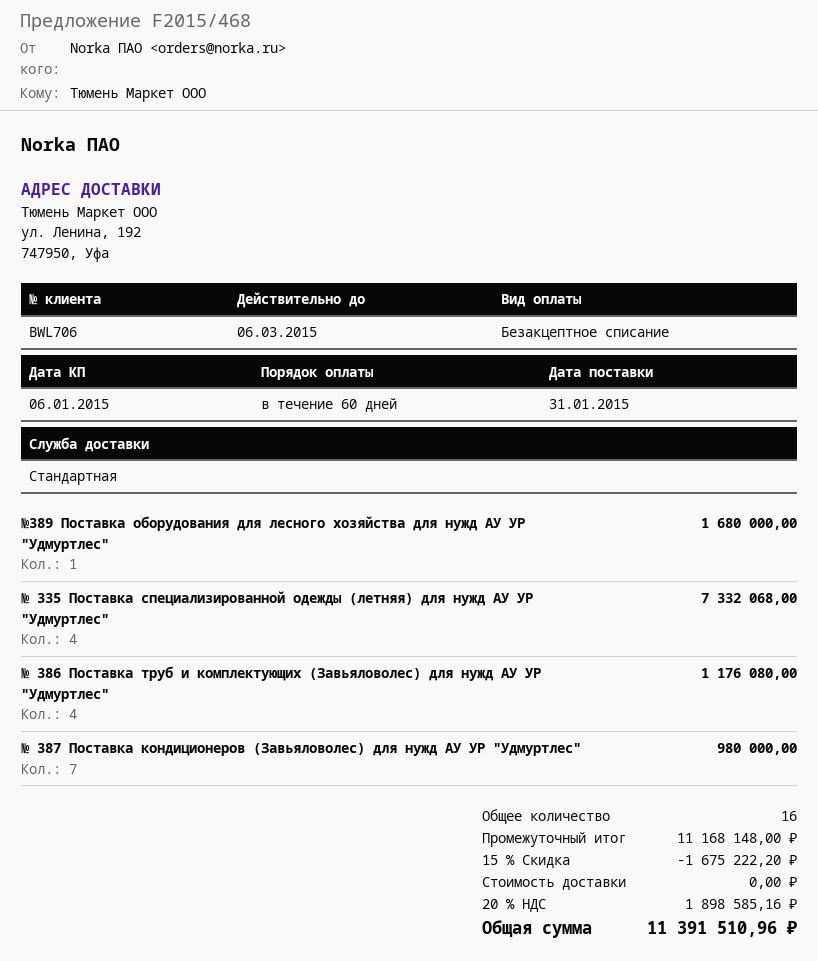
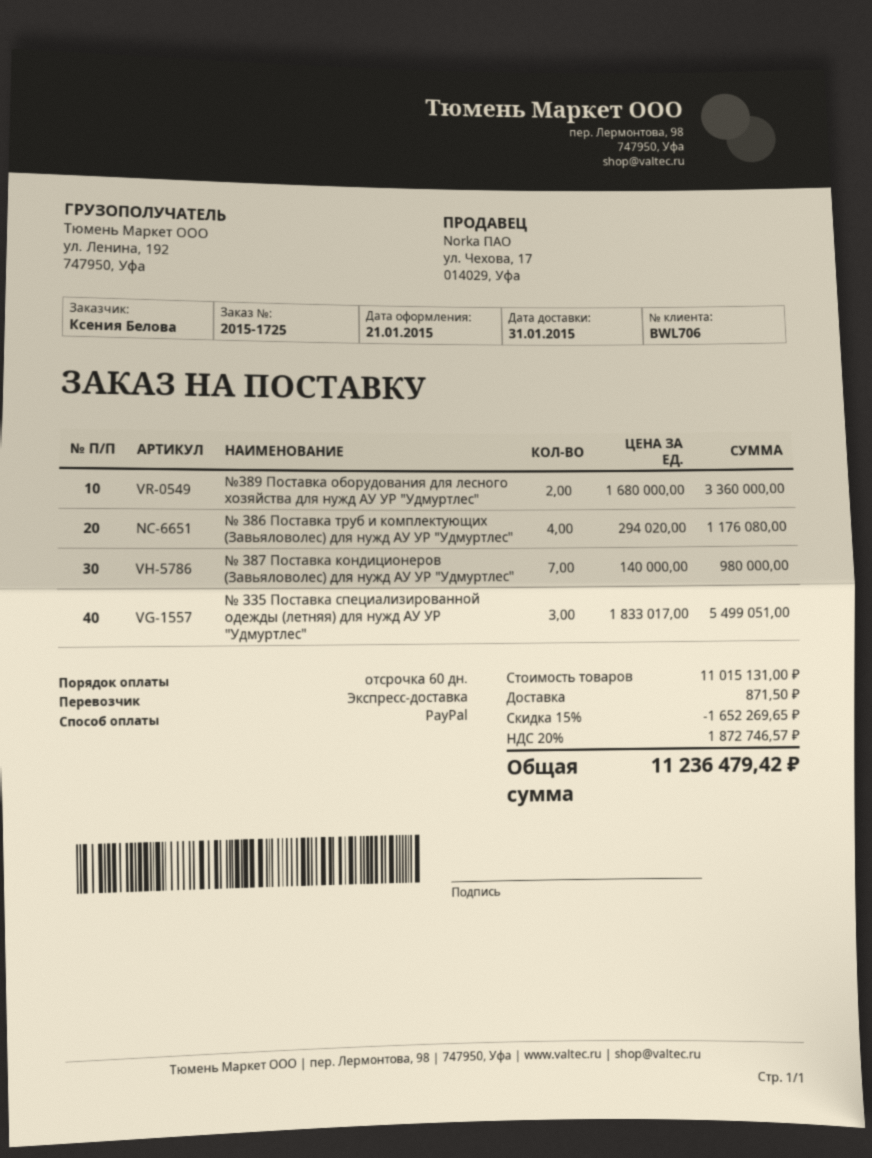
payment method: direct debit -> PayPal
shipping method: standard -> express
№389 Поставка оборудования для лесного хозяйства для нужд АУ УР "Удмуртлес": 1 for 1680000.00 -> 2 for 3360000.00
№ 335 Поставка специализированной одежды (летняя) для нужд АУ УР "Удмуртлес": 4 for 7332068.00 -> 3 for 5499051.00
subtotal: 11168148.00 -> 11015131.00
discount: 15% = 1675222.20 -> 15% = 1652269.65
shipping: 0.00 -> 871.50
tax: 20% = 1898585.16 -> 20% = 1872746.57
total: 11391510.96 -> 11236479.42

